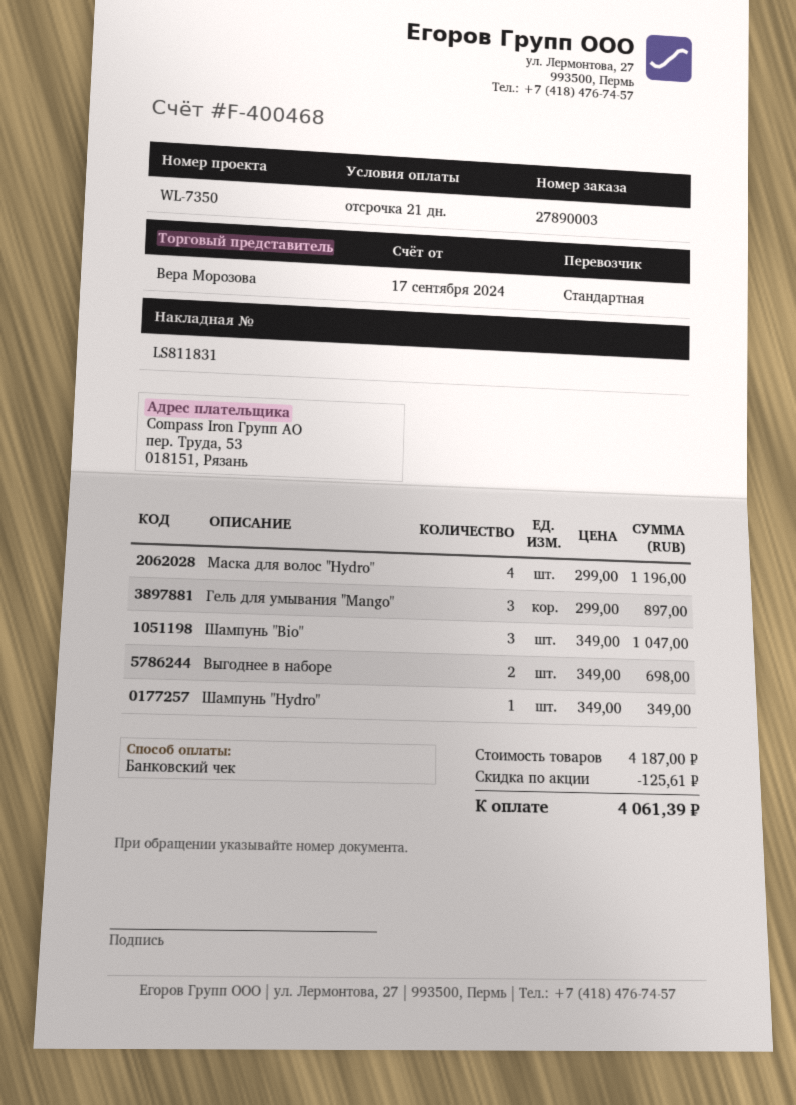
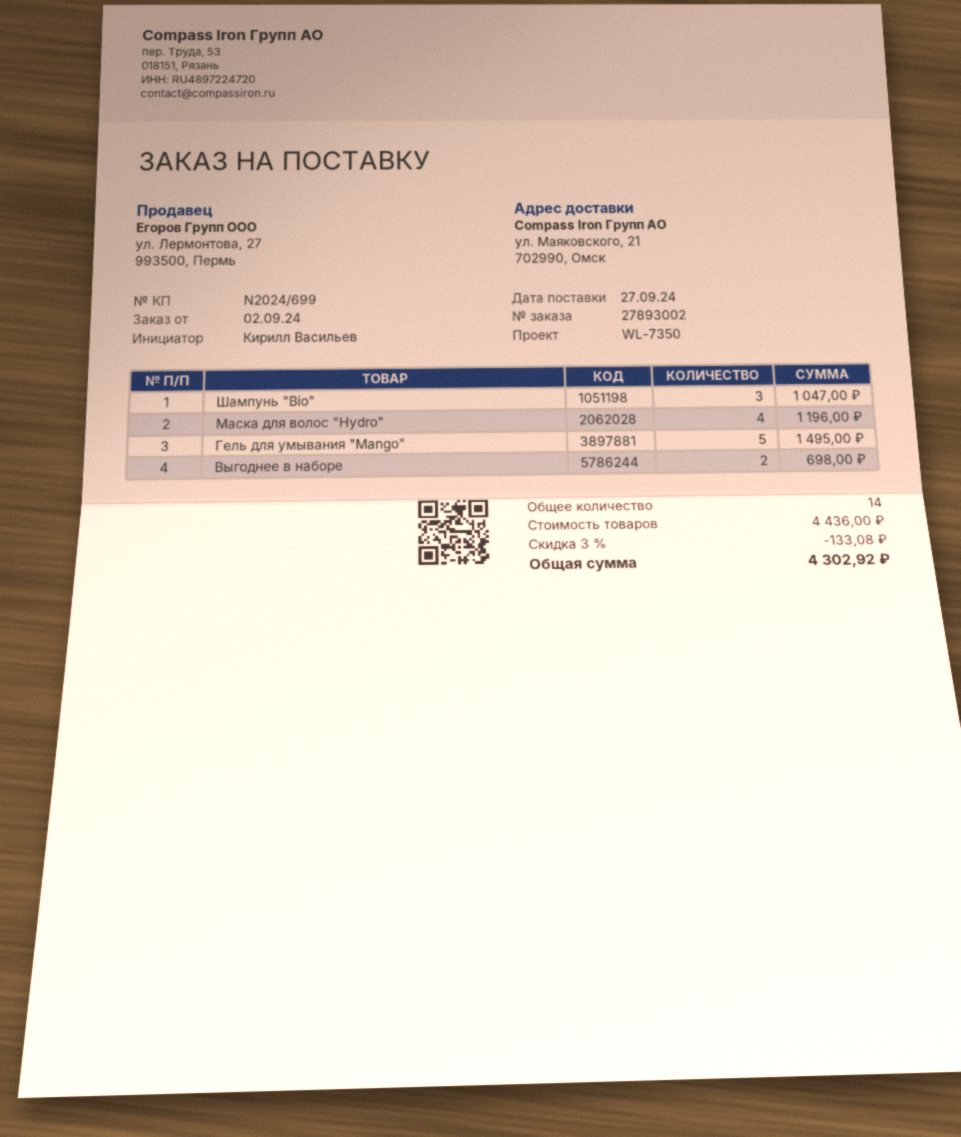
order number: 27890003 -> 27893002
Гель для умывания "Mango": 3 for 897.00 -> 5 for 1495.00
Шампунь "Hydro": 1 for 349.00 -> none
subtotal: 4187.00 -> 4436.00
discount: 125.61 -> 133.08
total: 4061.39 -> 4302.92

